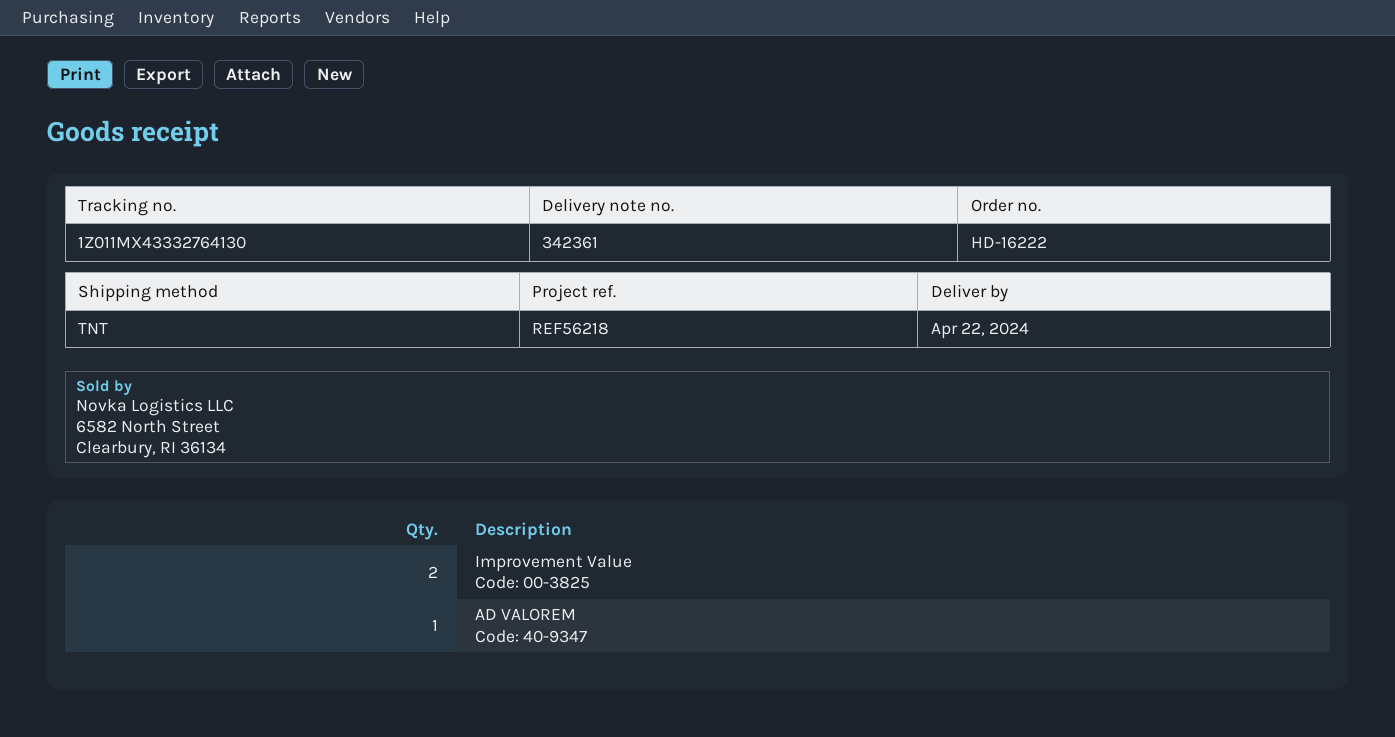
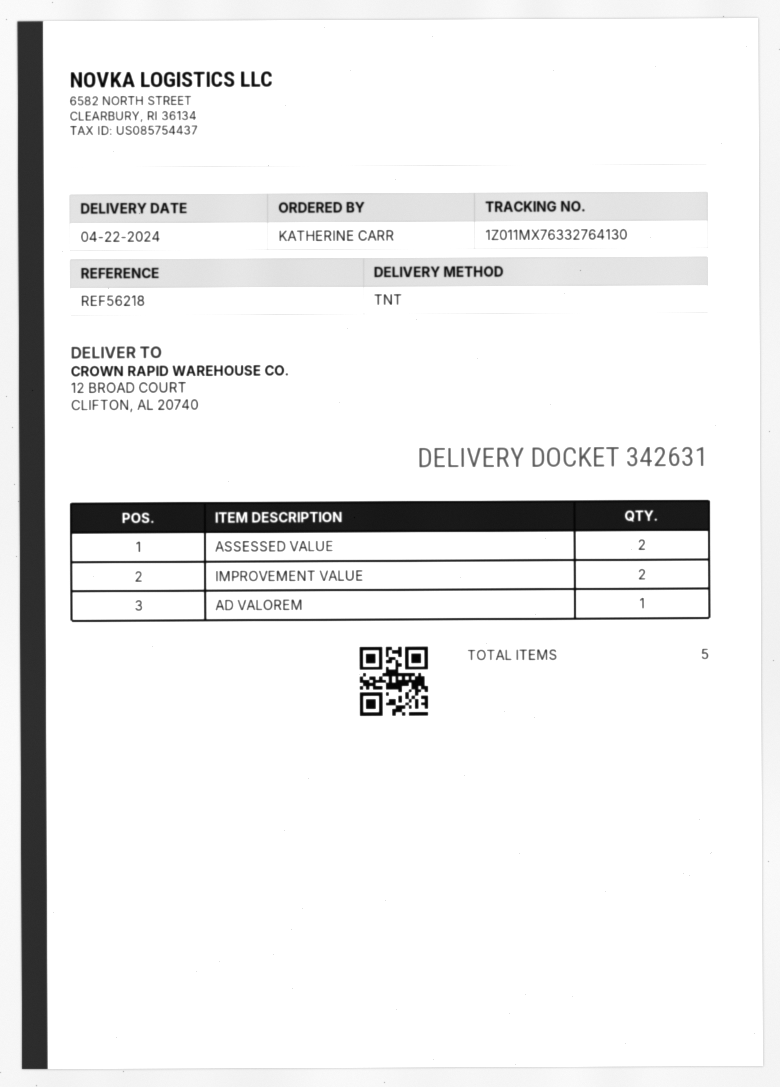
delivery note number: 342361 -> 342631
tracking number: 1Z011MX43332764130 -> 1Z011MX76332764130
ASSESSED VALUE: none -> 2

